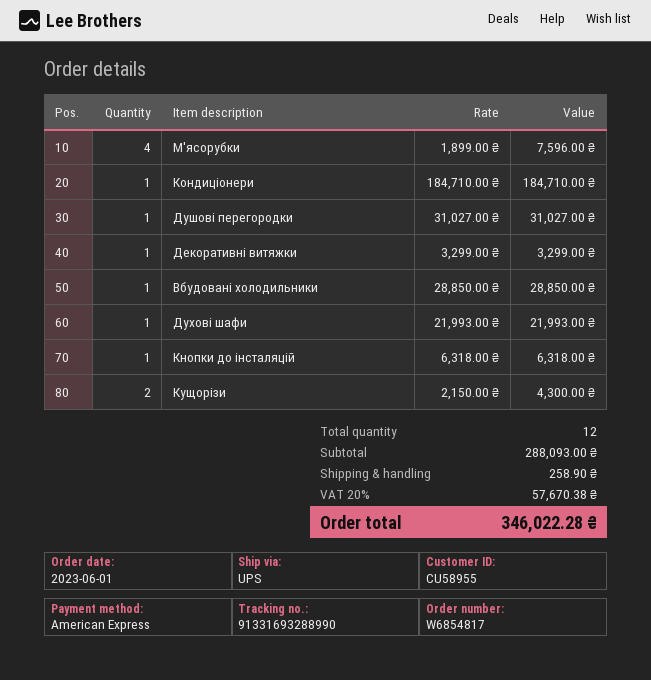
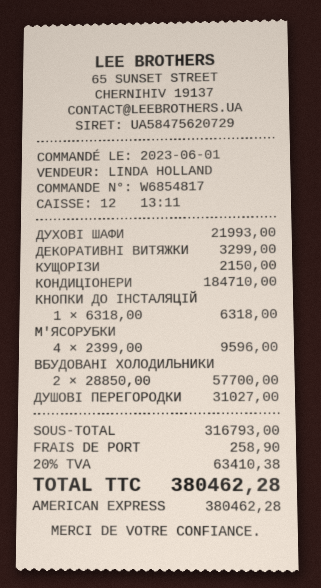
М'ясорубки: 4 x 1899.00 = 7596.00 -> 4 x 2399.00 = 9596.00
Вбудовані холодильники: 1 x 28850.00 = 28850.00 -> 2 x 28850.00 = 57700.00
Кущорізи: 2 x 2150.00 = 4300.00 -> 1 x 2150.00 = 2150.00
subtotal: 288093.00 -> 316793.00
tax: 20% = 57670.38 -> 20% = 63410.38
total: 346022.28 -> 380462.28

